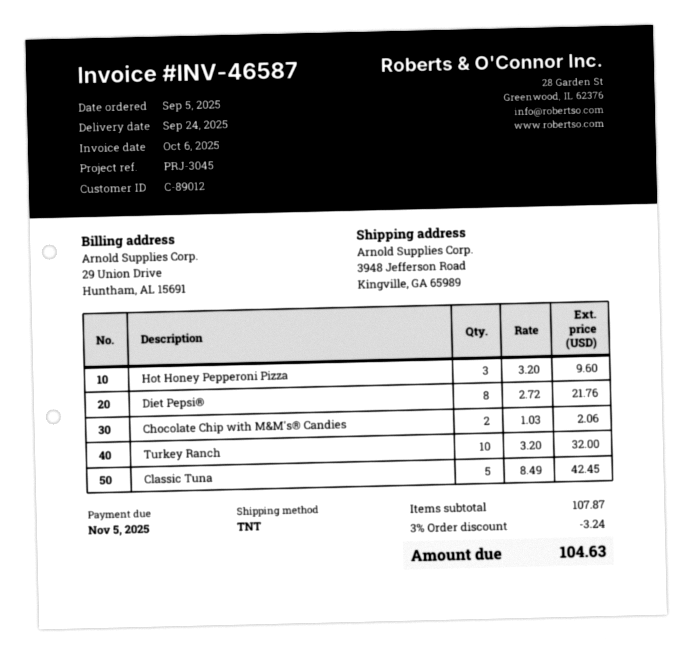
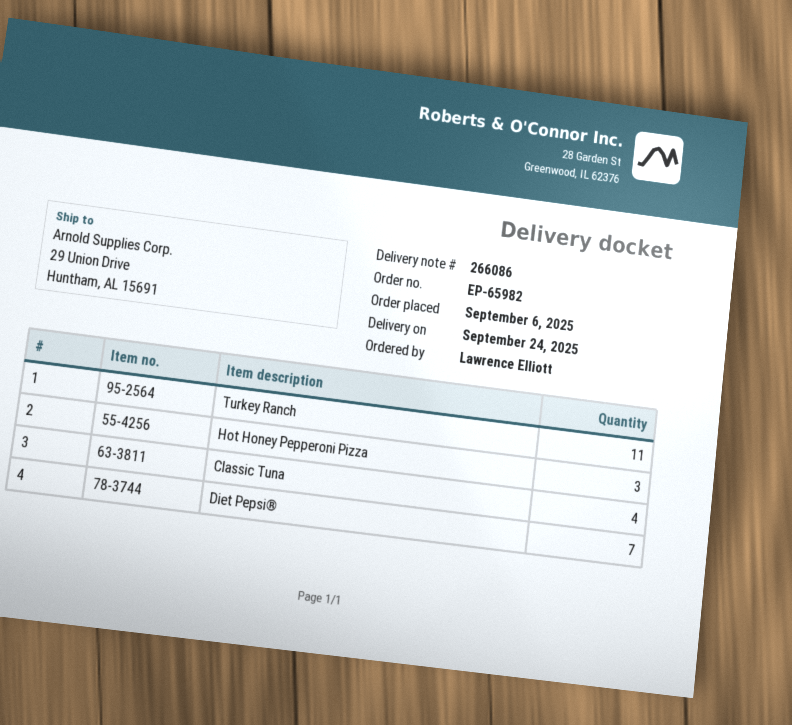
order date: 2025-09-05 -> 2025-09-06
ship to: 3948 Jefferson Road, Kingville, GA 65989 -> 29 Union Drive, Huntham, AL 15691
Diet Pepsi®: 8 -> 7
Chocolate Chip with M&M's® Candies: 2 -> none
Turkey Ranch: 10 -> 11
Classic Tuna: 5 -> 4

